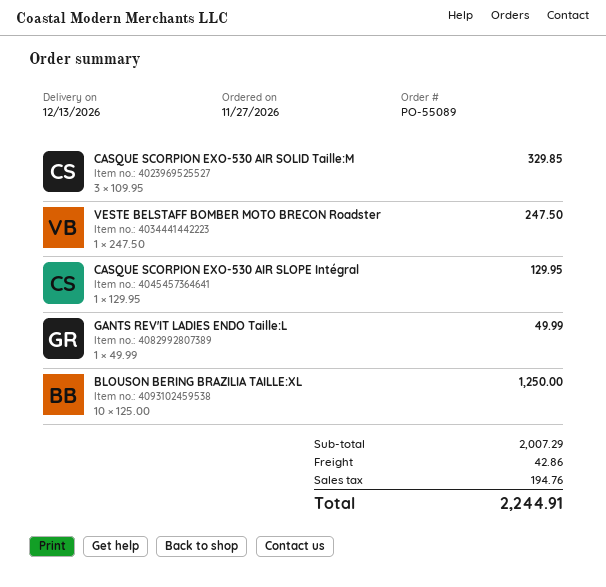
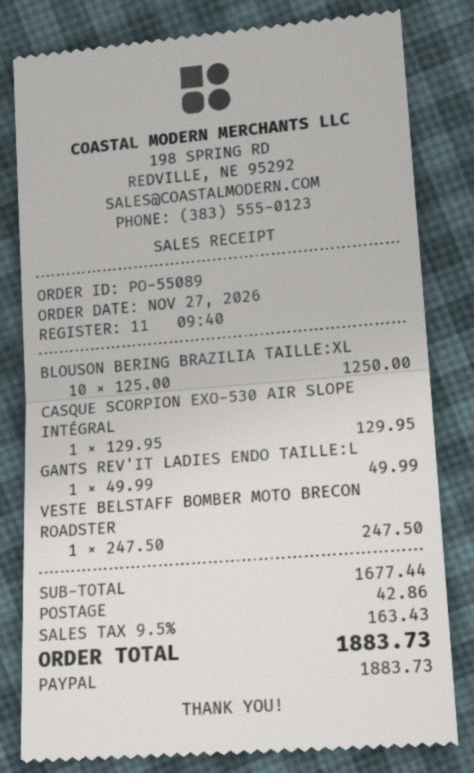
CASQUE SCORPION EXO-530 AIR SOLID Taille:M: 3 x 109.95 = 329.85 -> none
subtotal: 2007.29 -> 1677.44
tax: 194.76 -> 163.43
total: 2244.91 -> 1883.73

